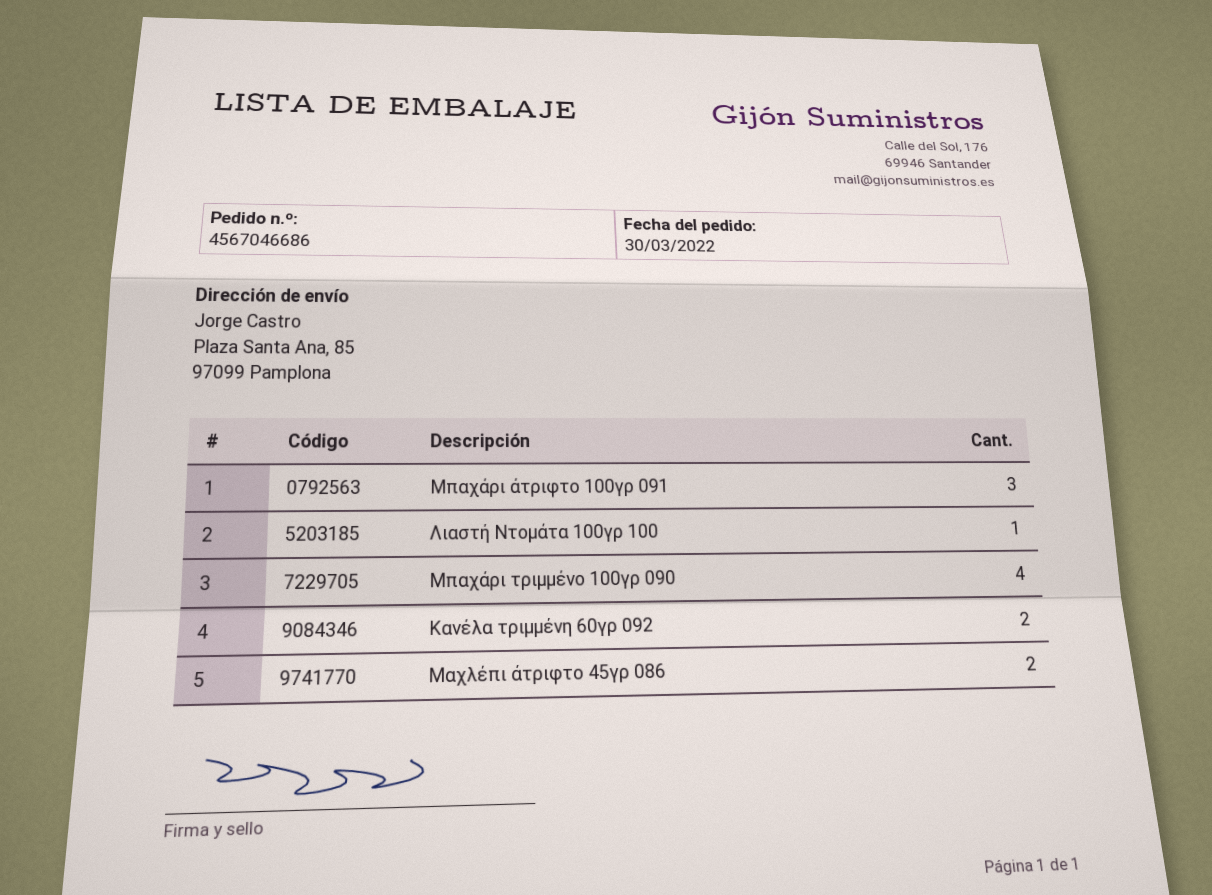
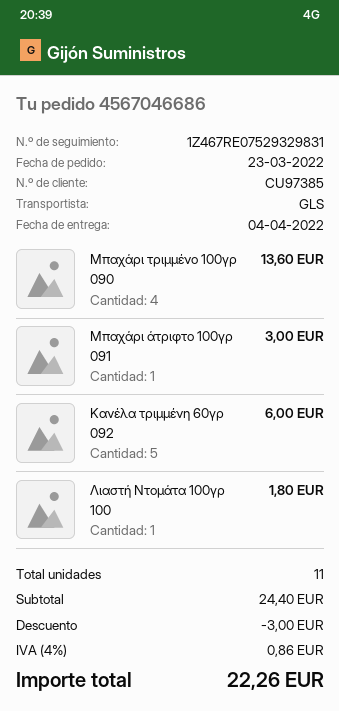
order date: 2022-03-30 -> 2022-03-23
Μπαχάρι άτριφτο 100γρ 091: 3 -> 1
Κανέλα τριμμένη 60γρ 092: 2 -> 5
Μαχλέπι άτριφτο 45γρ 086: 2 -> none

